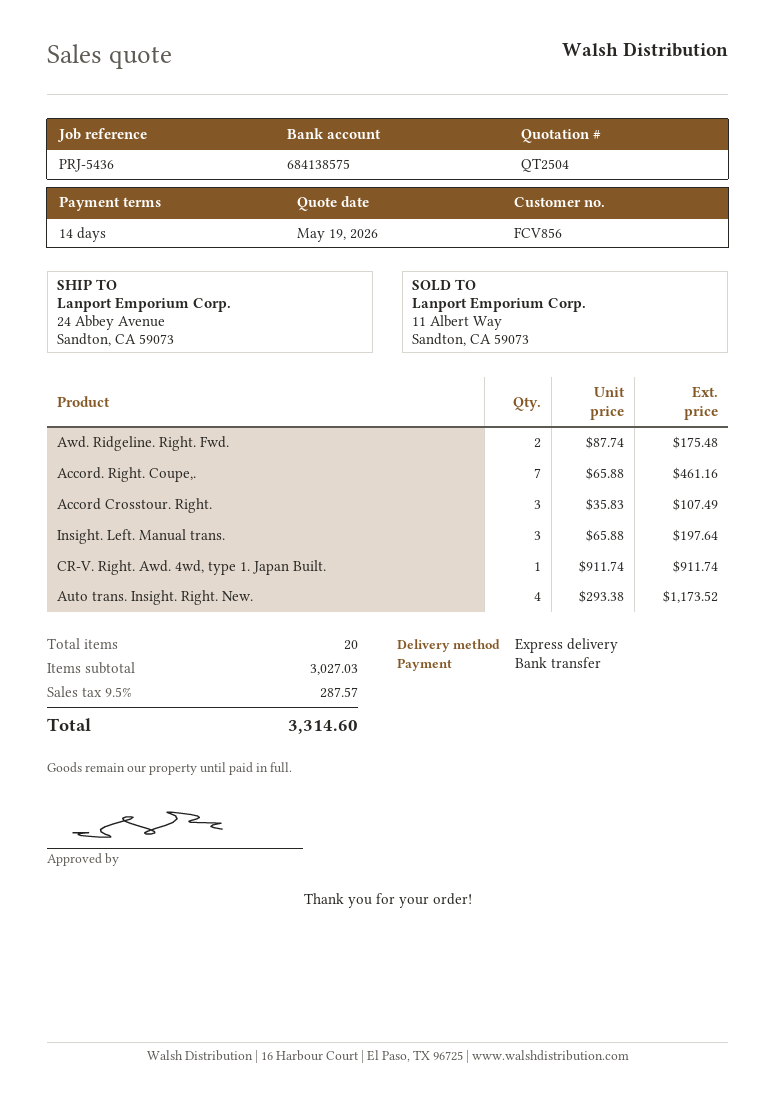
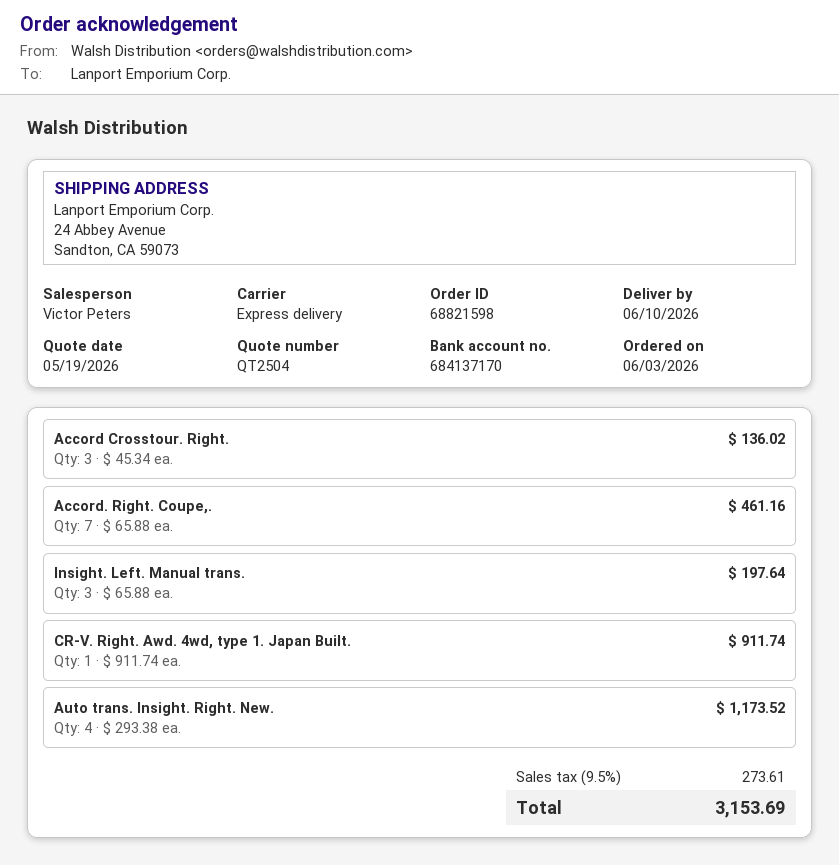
bank account: 684138575 -> 684137170
Awd. Ridgeline. Right. Fwd.: 2 x 87.74 = 175.48 -> none
Accord Crosstour. Right.: 3 x 35.83 = 107.49 -> 3 x 45.34 = 136.02
tax: 9.5% = 287.57 -> 9.5% = 273.61
total: 3314.60 -> 3153.69

